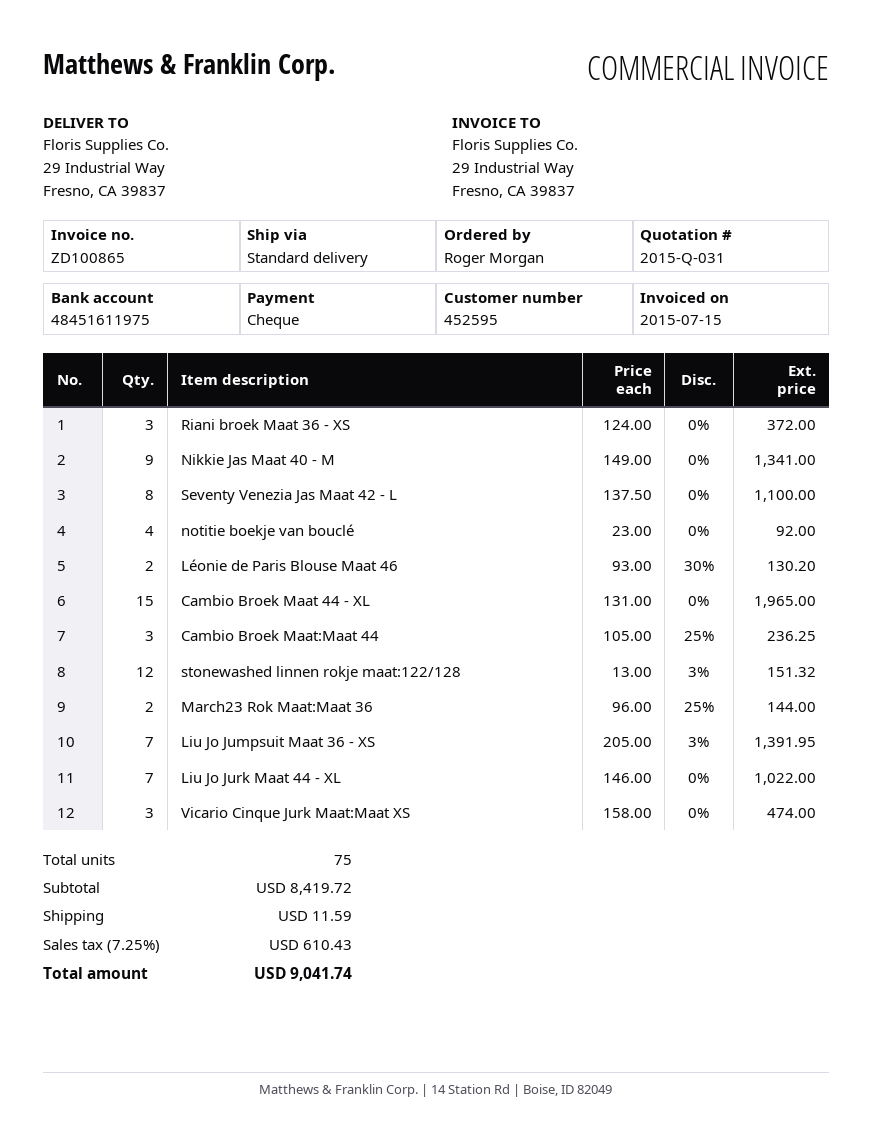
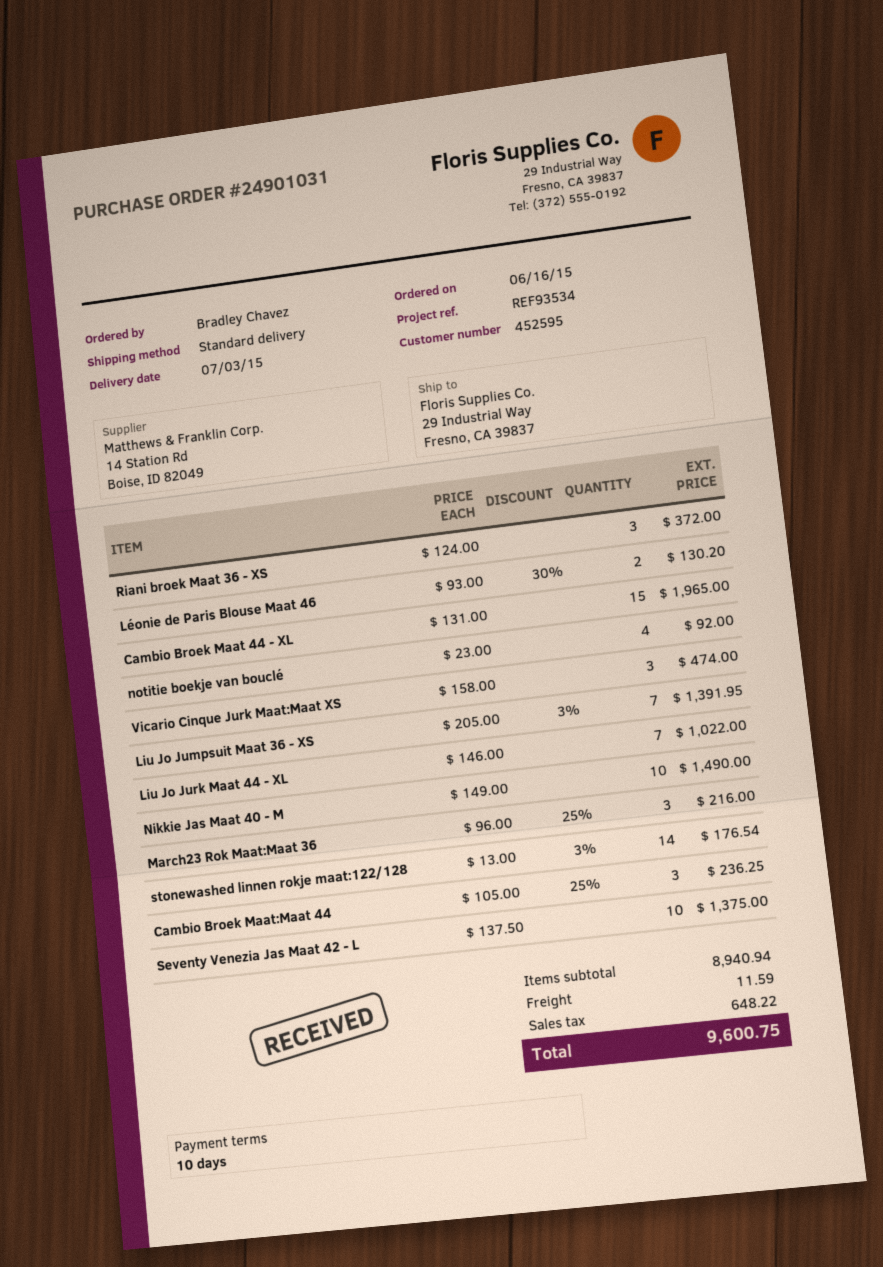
ordered by: Roger Morgan -> Bradley Chavez
Nikkie Jas Maat 40 - M: 9 x 149.00 = 1341.00 -> 10 x 149.00 = 1490.00
Seventy Venezia Jas Maat 42 - L: 8 x 137.50 = 1100.00 -> 10 x 137.50 = 1375.00
stonewashed linnen rokje maat:122/128: 12 x 13.00 - 3% = 151.32 -> 14 x 13.00 - 3% = 176.54
March23 Rok Maat:Maat 36: 2 x 96.00 - 25% = 144.00 -> 3 x 96.00 - 25% = 216.00
subtotal: 8419.72 -> 8940.94
tax: 610.43 -> 648.22
total: 9041.74 -> 9600.75

